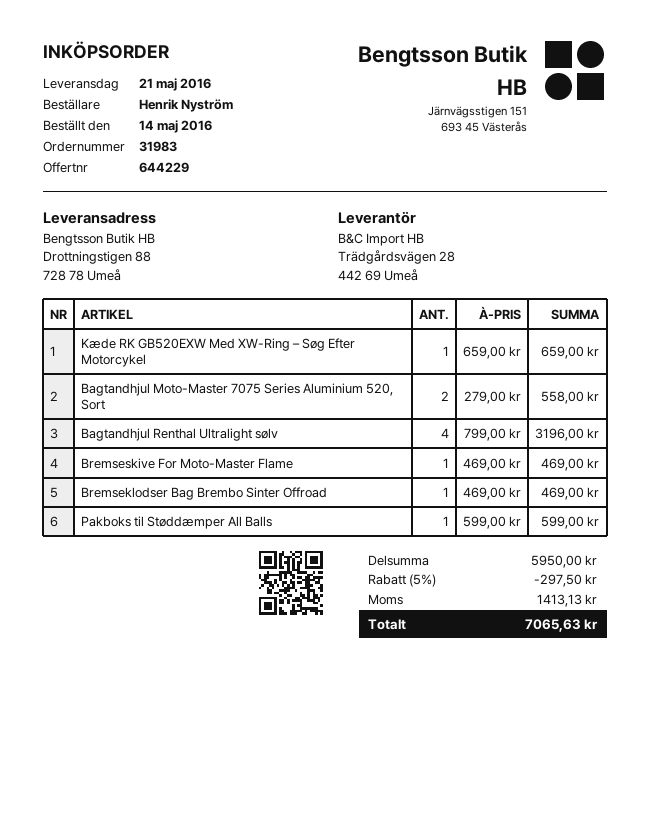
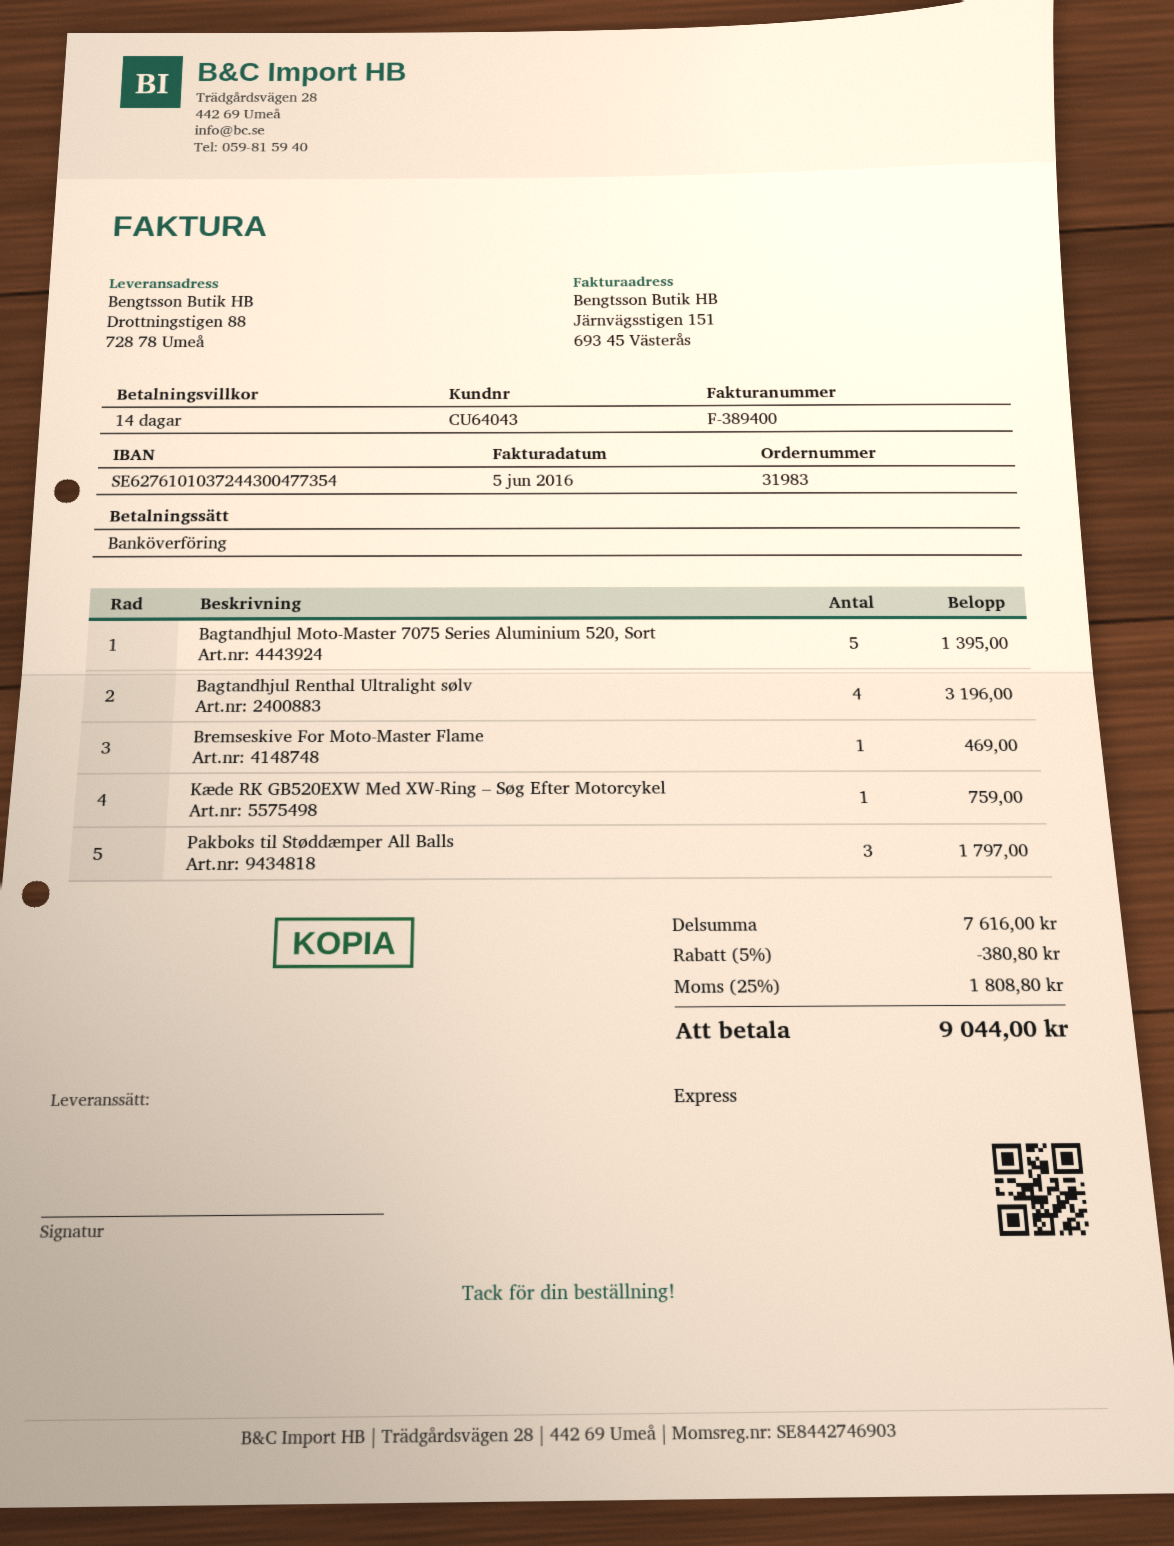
Kæde RK GB520EXW Med XW-Ring – Søg Efter Motorcykel: 1 for 659.00 -> 1 for 759.00
Bagtandhjul Moto-Master 7075 Series Aluminium 520, Sort: 2 for 558.00 -> 5 for 1395.00
Bremseklodser Bag Brembo Sinter Offroad: 1 for 469.00 -> none
Pakboks til Støddæmper All Balls: 1 for 599.00 -> 3 for 1797.00
subtotal: 5950.00 -> 7616.00
discount: 5% = 297.50 -> 5% = 380.80
tax: 1413.13 -> 1808.80
total: 7065.63 -> 9044.00

